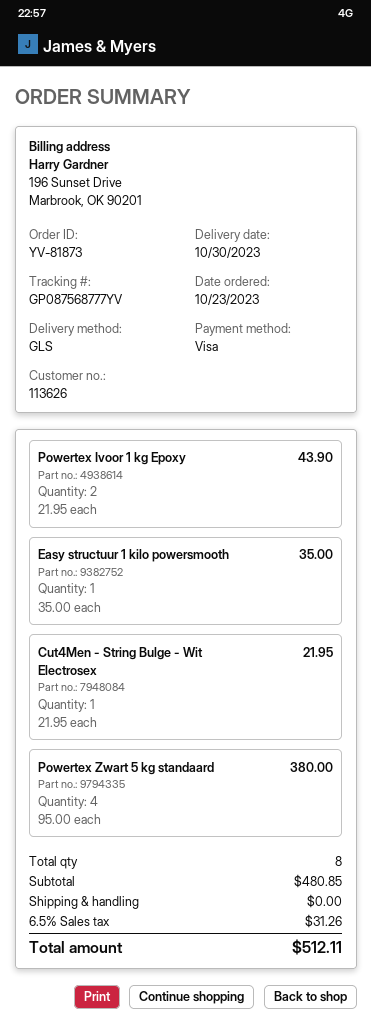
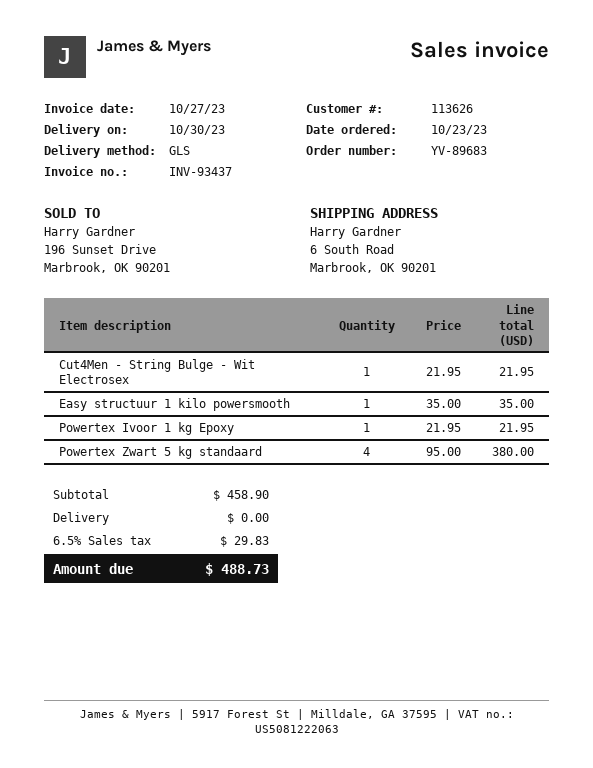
order number: YV-81873 -> YV-89683
Powertex Ivoor 1 kg Epoxy: 2 x 21.95 = 43.90 -> 1 x 21.95 = 21.95
subtotal: 480.85 -> 458.90
tax: 6.5% = 31.26 -> 6.5% = 29.83
total: 512.11 -> 488.73

